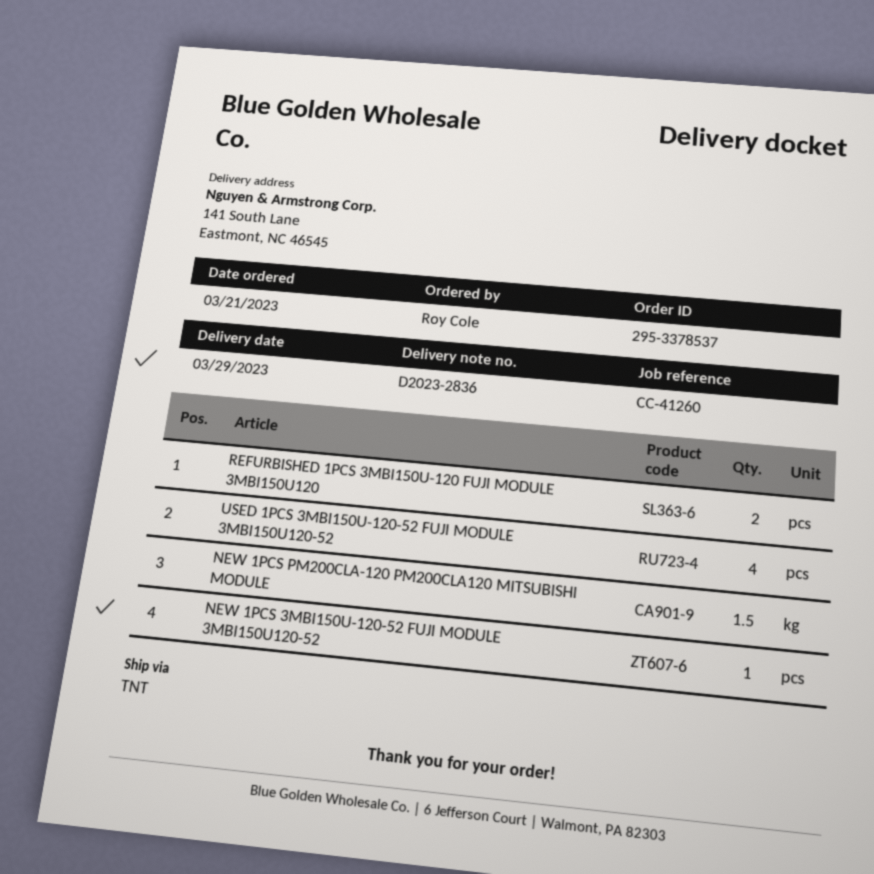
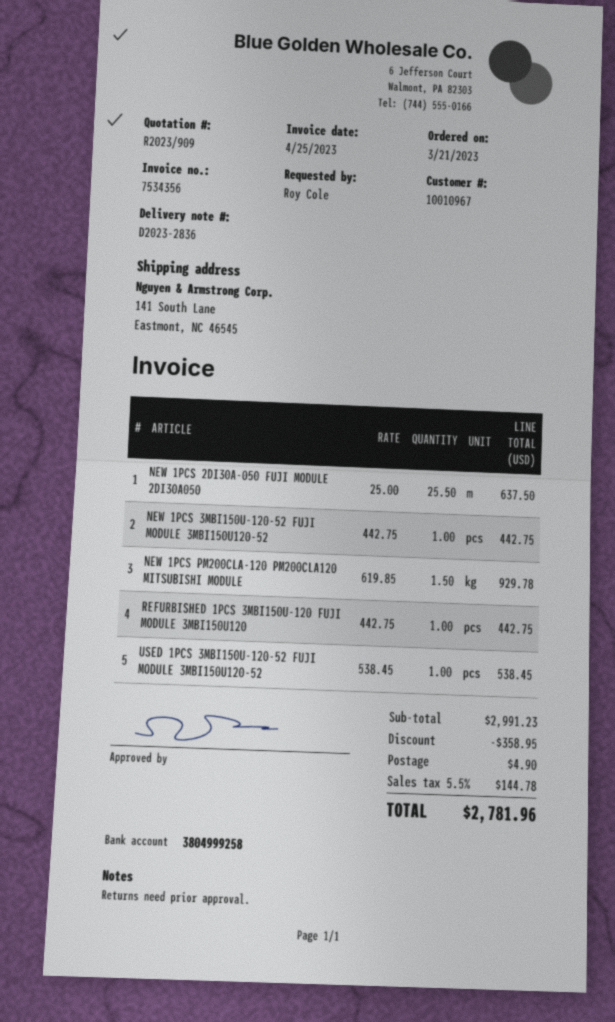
REFURBISHED 1PCS 3MBI150U-120 FUJI MODULE 3MBI150U120: 2 -> 1
USED 1PCS 3MBI150U-120-52 FUJI MODULE 3MBI150U120-52: 4 -> 1
NEW 1PCS 2DI30A-050 FUJI MODULE 2DI30A050: none -> 25.5

